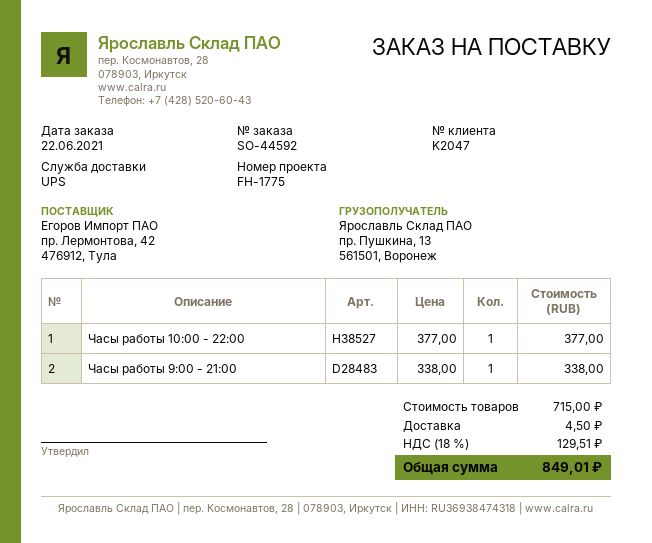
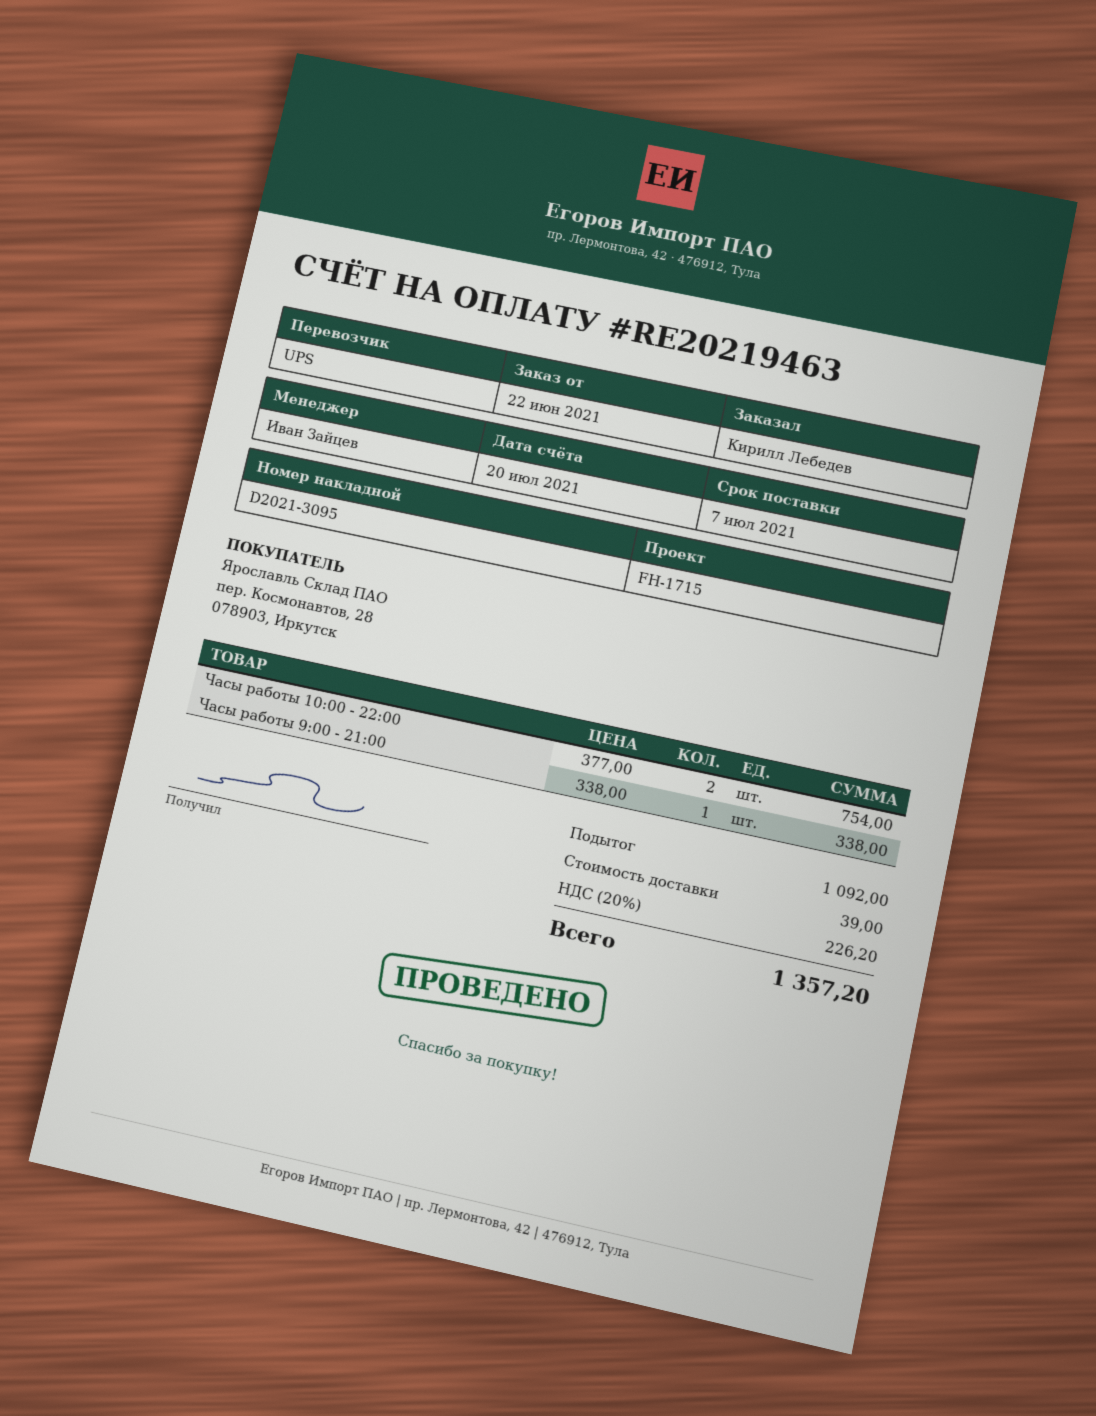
reference: FH-1775 -> FH-1715
Часы работы 10:00 - 22:00: 1 x 377.00 = 377.00 -> 2 x 377.00 = 754.00
subtotal: 715.00 -> 1092.00
shipping: 4.50 -> 39.00
tax: 18% = 129.51 -> 20% = 226.20
total: 849.01 -> 1357.20

